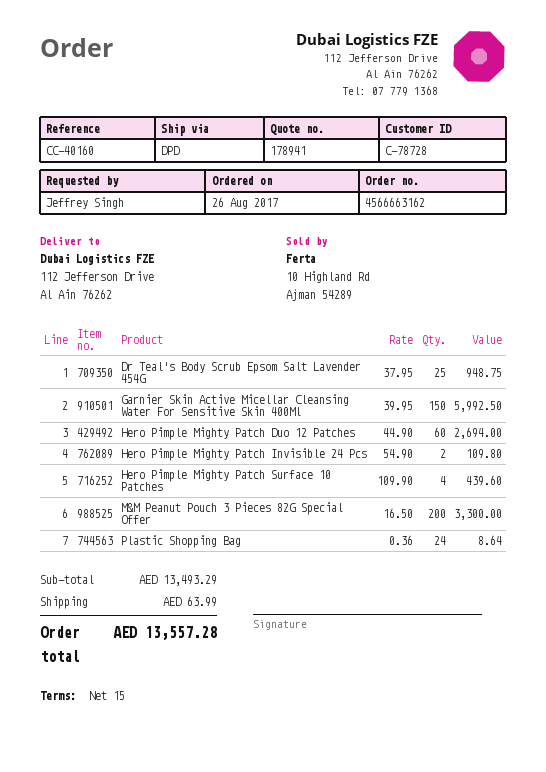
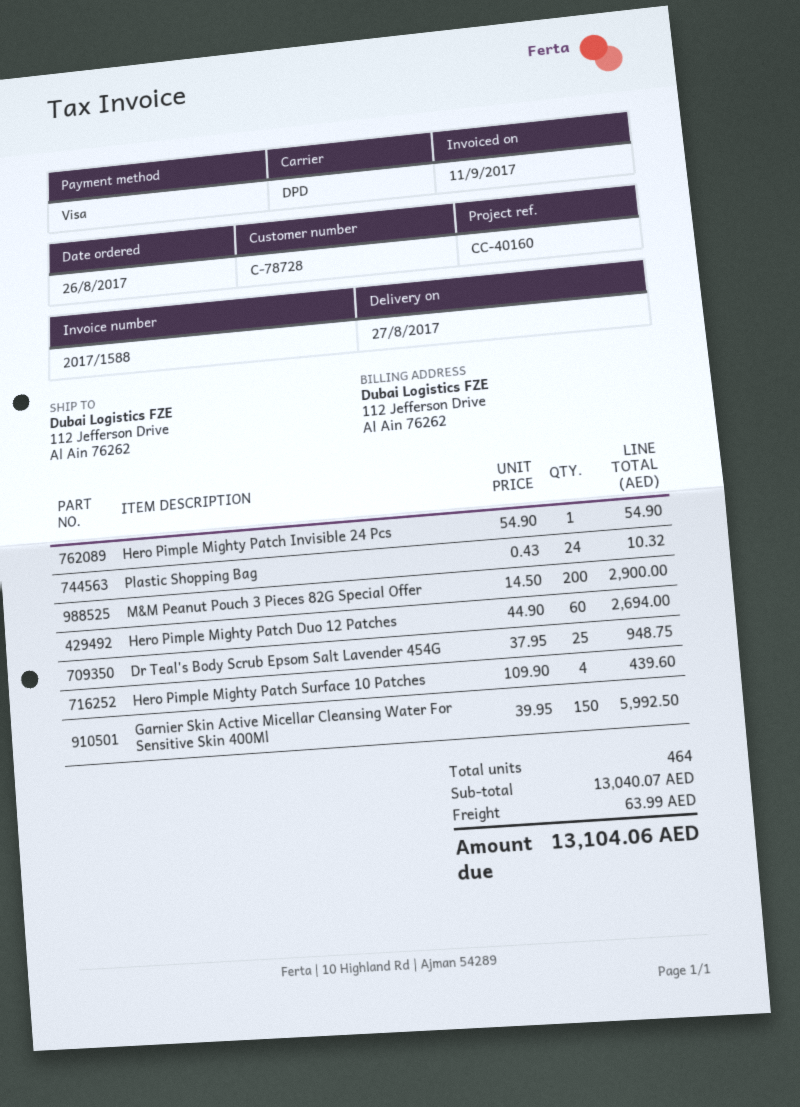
Hero Pimple Mighty Patch Invisible 24 Pcs: 2 x 54.90 = 109.80 -> 1 x 54.90 = 54.90
M&M Peanut Pouch 3 Pieces 82G Special Offer: 200 x 16.50 = 3300.00 -> 200 x 14.50 = 2900.00
Plastic Shopping Bag: 24 x 0.36 = 8.64 -> 24 x 0.43 = 10.32
subtotal: 13493.29 -> 13040.07
total: 13557.28 -> 13104.06

